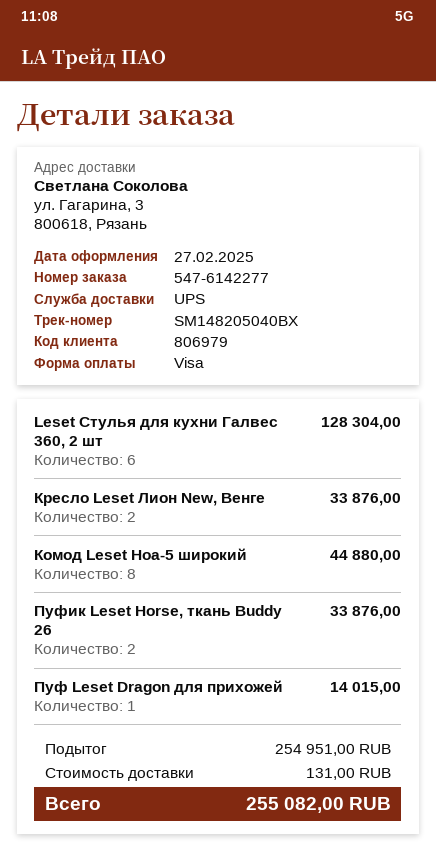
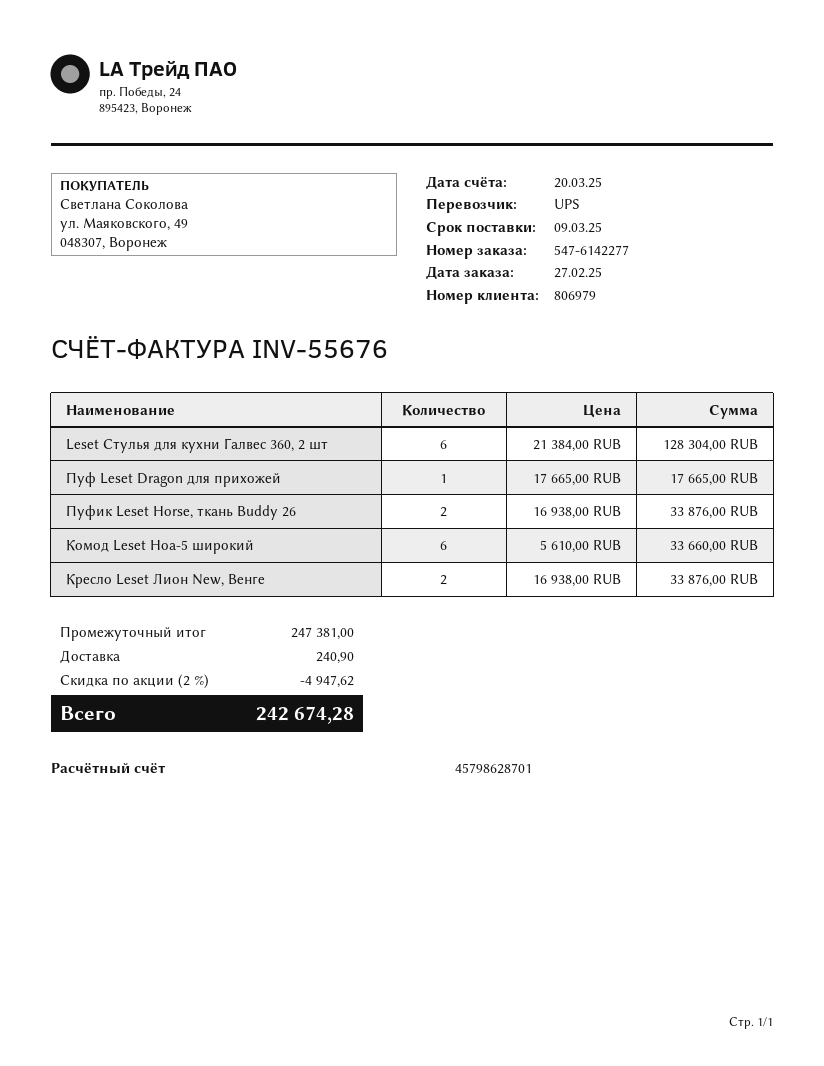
Комод Leset Ноа-5 широкий: 8 for 44880.00 -> 6 for 33660.00
Пуф Leset Dragon для прихожей: 1 for 14015.00 -> 1 for 17665.00
subtotal: 254951.00 -> 247381.00
discount: none -> 2% = 4947.62
shipping: 131.00 -> 240.90
total: 255082.00 -> 242674.28

